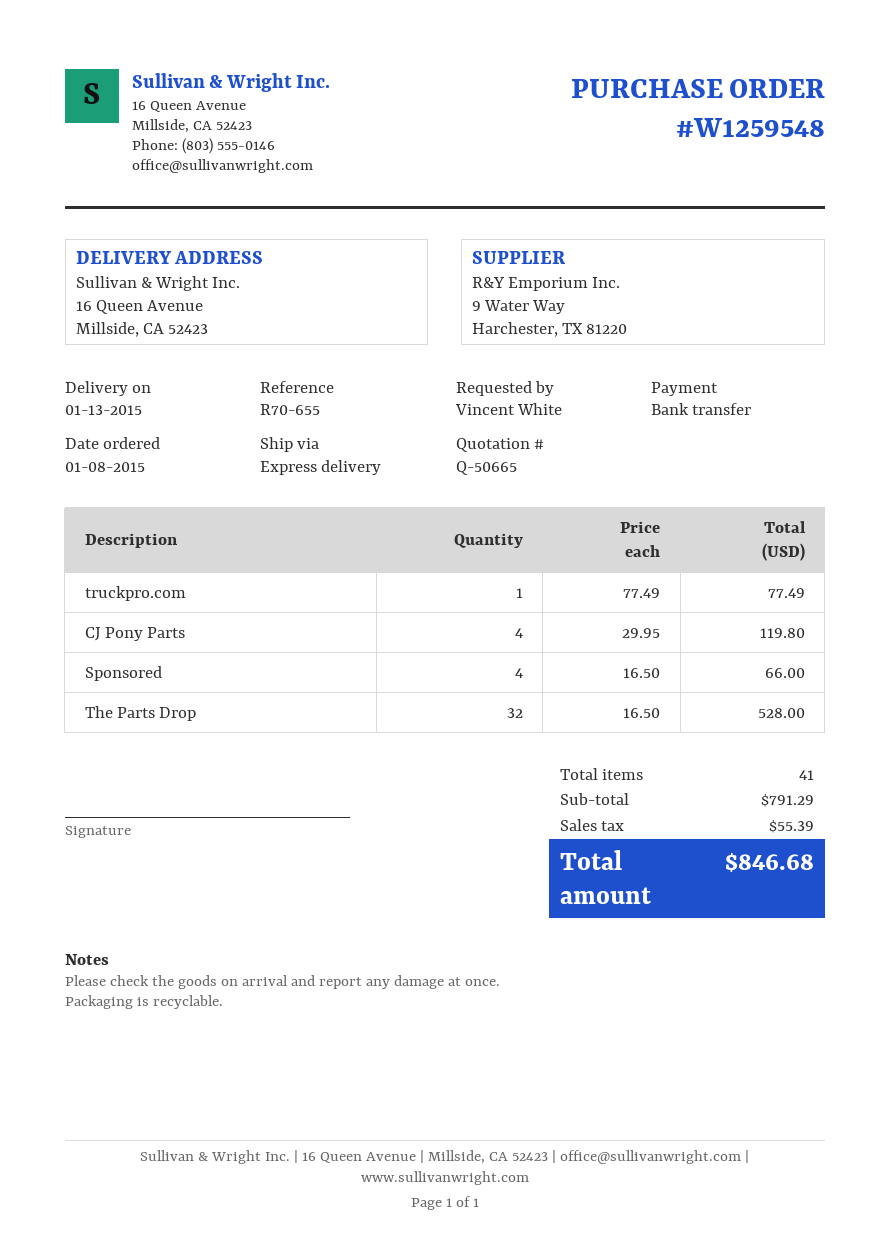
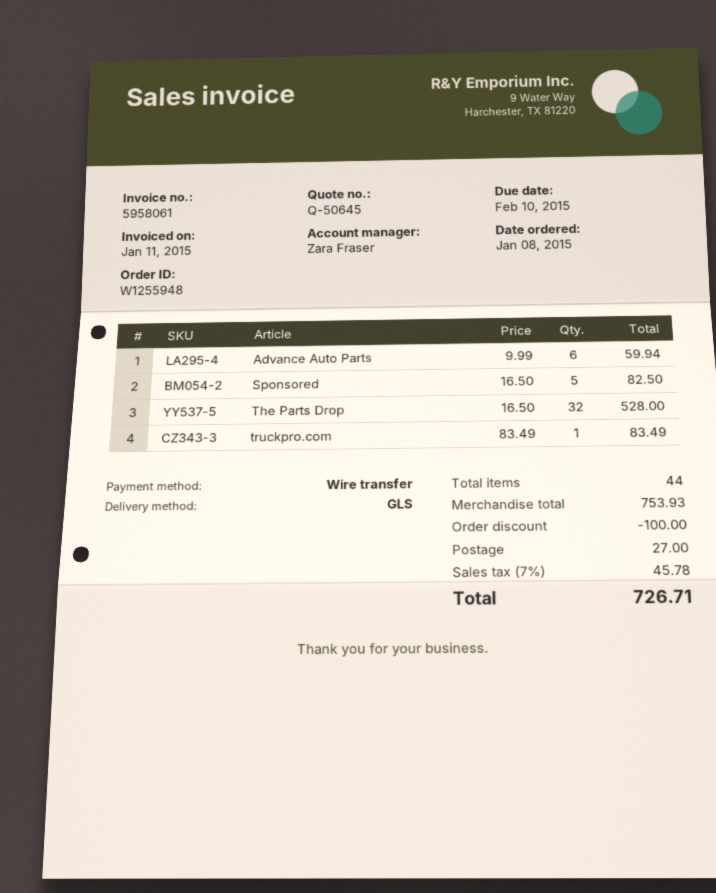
quote number: Q-50665 -> Q-50645
order number: W1259548 -> W1255948
shipping method: express -> GLS
truckpro.com: 1 x 77.49 = 77.49 -> 1 x 83.49 = 83.49
CJ Pony Parts: 4 x 29.95 = 119.80 -> none
Sponsored: 4 x 16.50 = 66.00 -> 5 x 16.50 = 82.50
Advance Auto Parts: none -> 6 x 9.99 = 59.94
total quantity: 41 -> 44
subtotal: 791.29 -> 753.93
discount: none -> 100.00
shipping: none -> 27.00
tax: 55.39 -> 45.78
total: 846.68 -> 726.71

